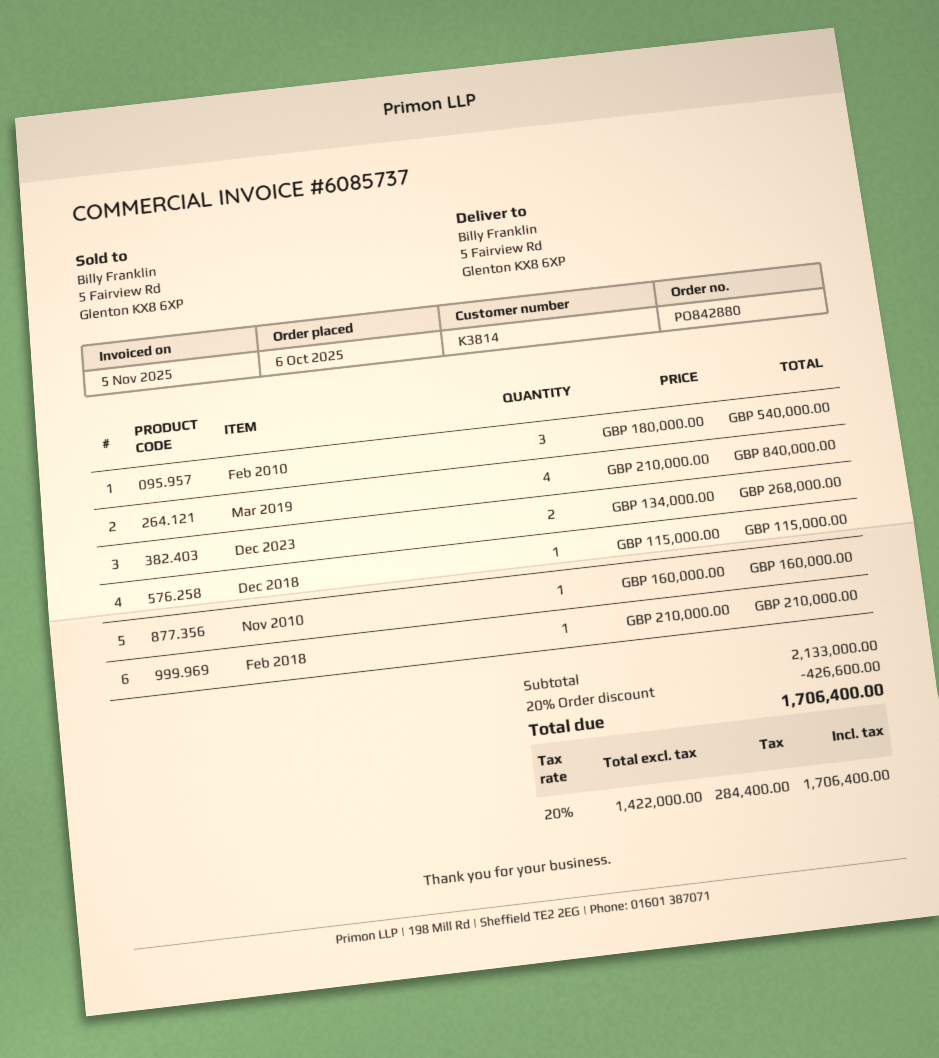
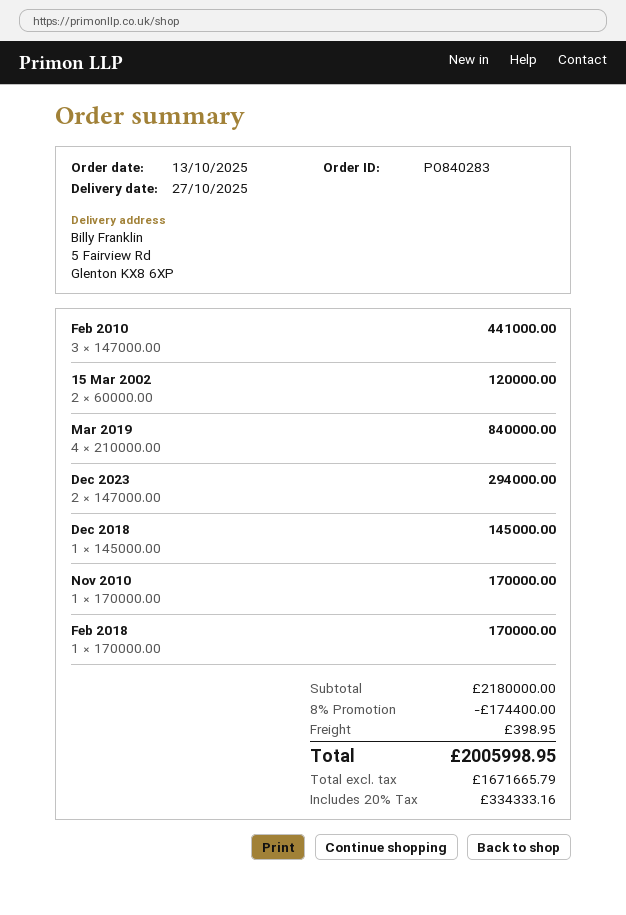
order number: PO842880 -> PO840283
order date: 2025-10-06 -> 2025-10-13
Feb 2010: 3 x 180000.00 = 540000.00 -> 3 x 147000.00 = 441000.00
Dec 2023: 2 x 134000.00 = 268000.00 -> 2 x 147000.00 = 294000.00
Dec 2018: 1 x 115000.00 = 115000.00 -> 1 x 145000.00 = 145000.00
Nov 2010: 1 x 160000.00 = 160000.00 -> 1 x 170000.00 = 170000.00
Feb 2018: 1 x 210000.00 = 210000.00 -> 1 x 170000.00 = 170000.00
15 Mar 2002: none -> 2 x 60000.00 = 120000.00
subtotal: 2133000.00 -> 2180000.00
discount: 20% = 426600.00 -> 8% = 174400.00
shipping: none -> 398.95
net: 1422000.00 -> 1671665.79
tax: 20% = 284400.00 -> 20% = 334333.16
total: 1706400.00 -> 2005998.95

